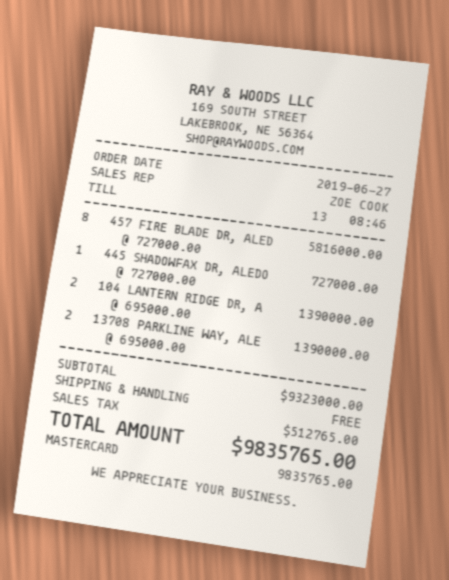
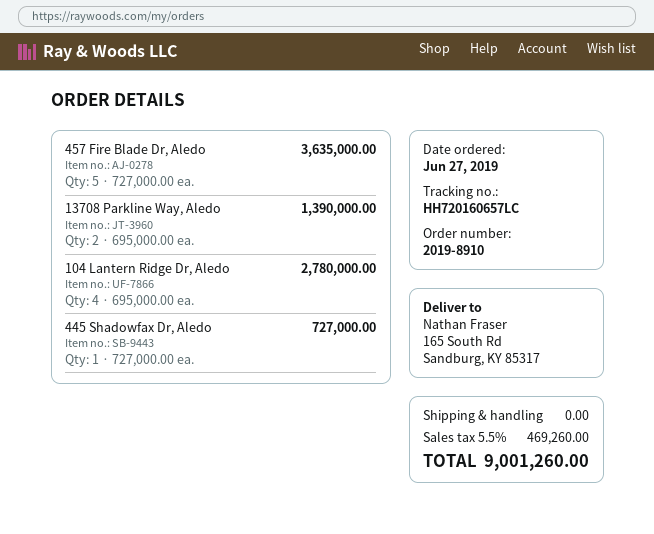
457 FIRE BLADE DR, ALED: 8 x 727000.00 = 5816000.00 -> 5 x 727000.00 = 3635000.00
104 LANTERN RIDGE DR, A: 2 x 695000.00 = 1390000.00 -> 4 x 695000.00 = 2780000.00
tax: 512765.00 -> 469260.00
total: 9835765.00 -> 9001260.00

